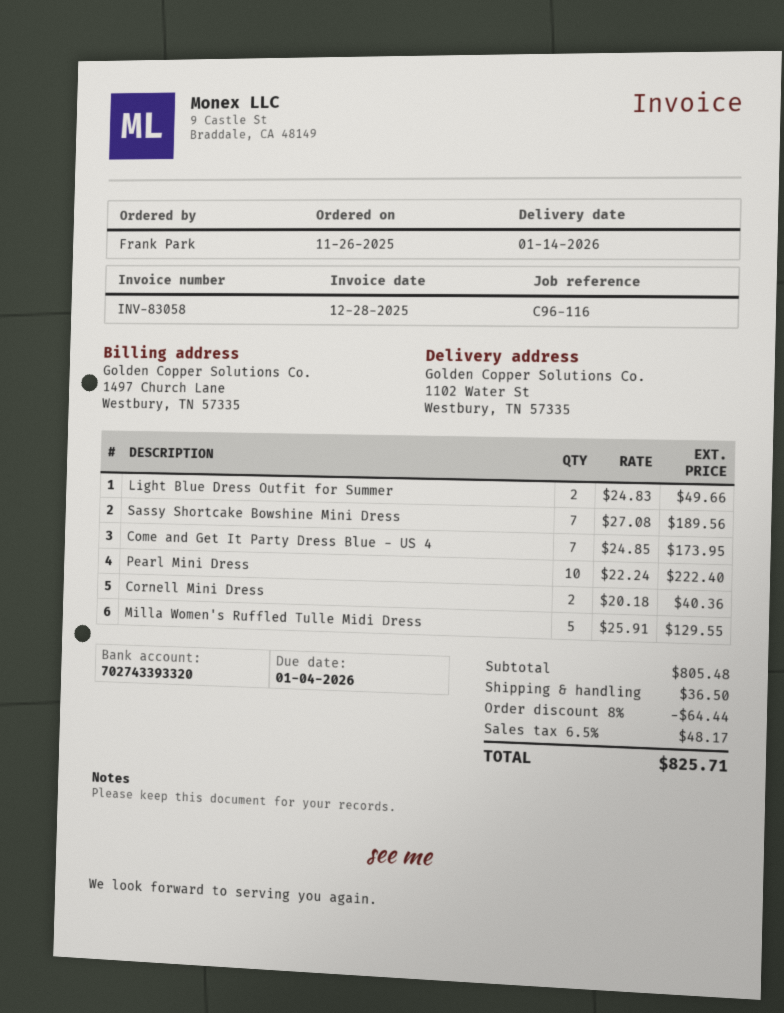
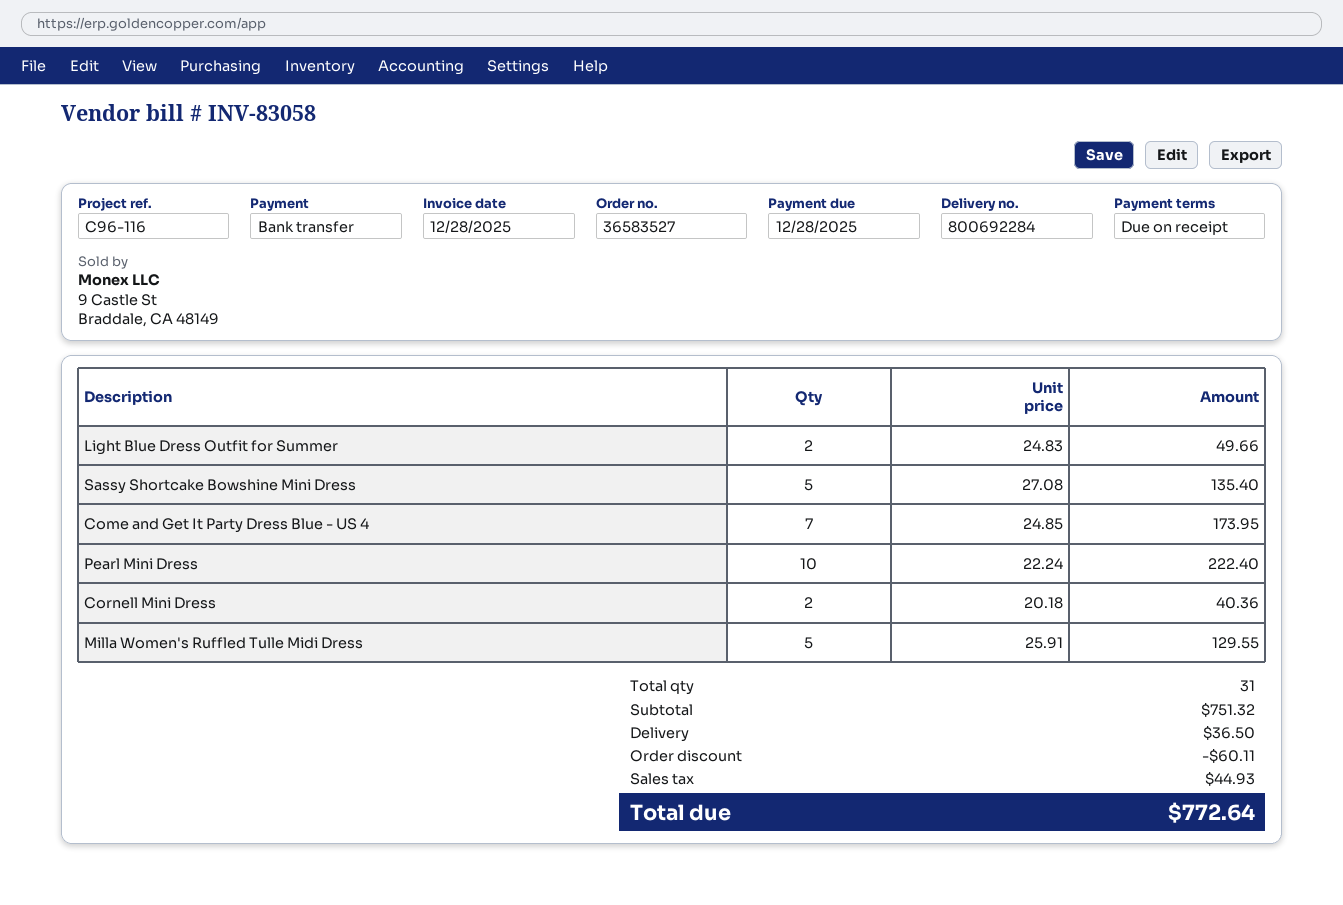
due date: 2026-01-04 -> 2025-12-28
Sassy Shortcake Bowshine Mini Dress: 7 x 27.08 = 189.56 -> 5 x 27.08 = 135.40
subtotal: 805.48 -> 751.32
discount: 64.44 -> 60.11
tax: 48.17 -> 44.93
total: 825.71 -> 772.64

